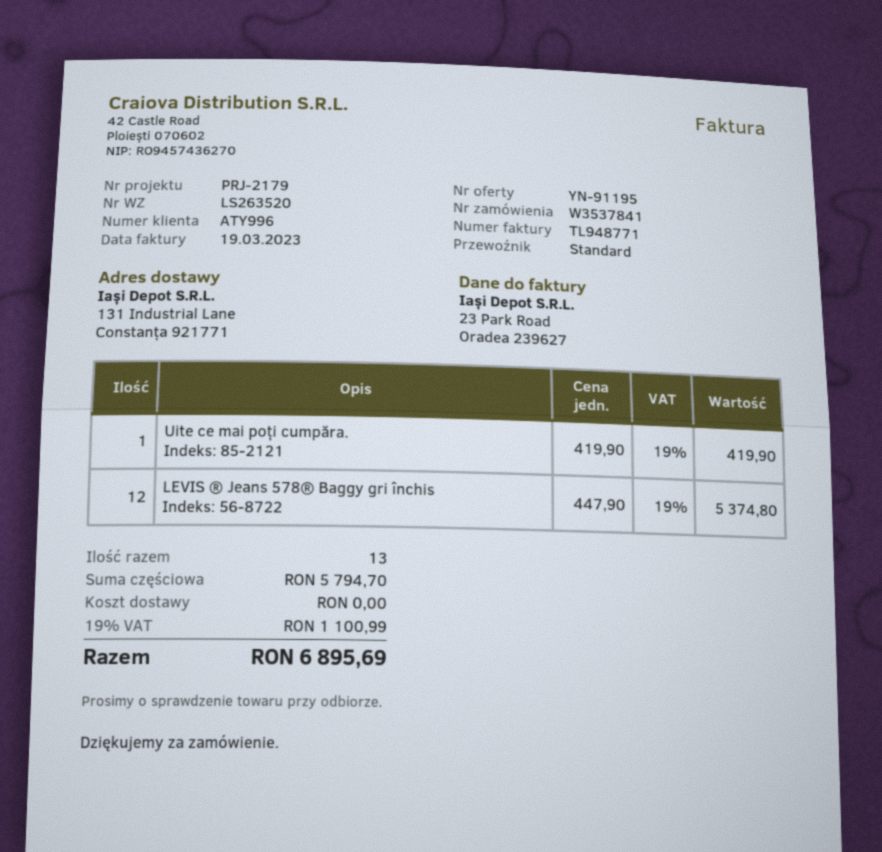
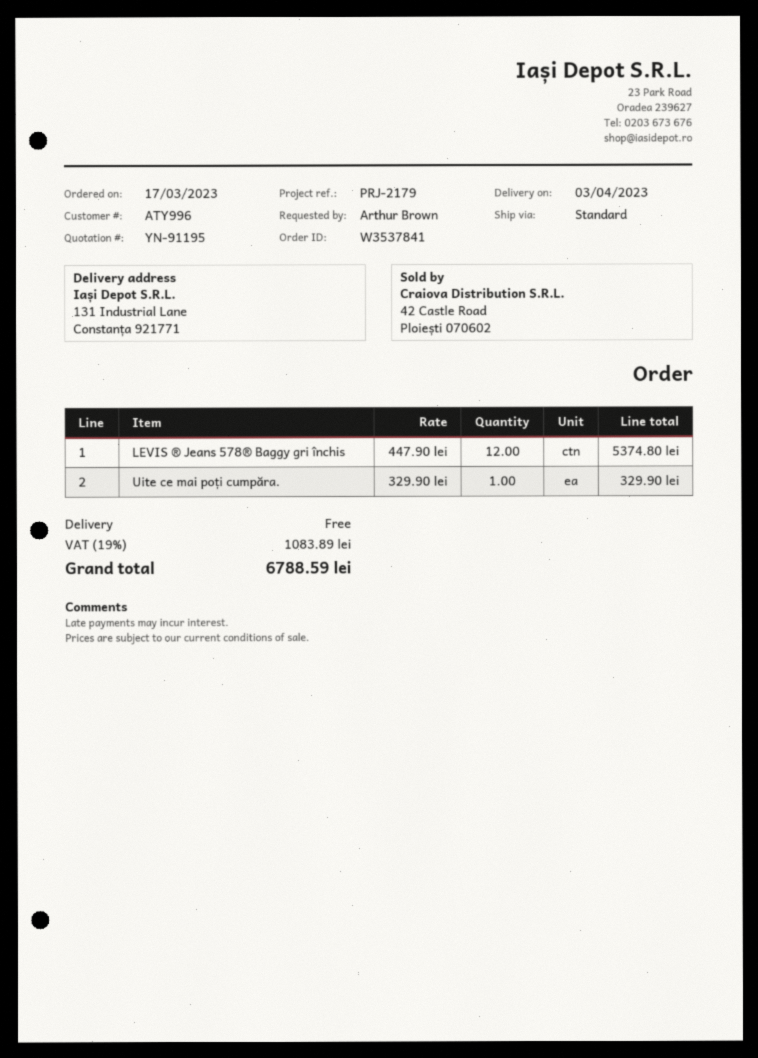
Uite ce mai poți cumpăra.: 1 x 419.90 = 419.90 -> 1 x 329.90 = 329.90
tax: 19% = 1100.99 -> 19% = 1083.89
total: 6895.69 -> 6788.59

